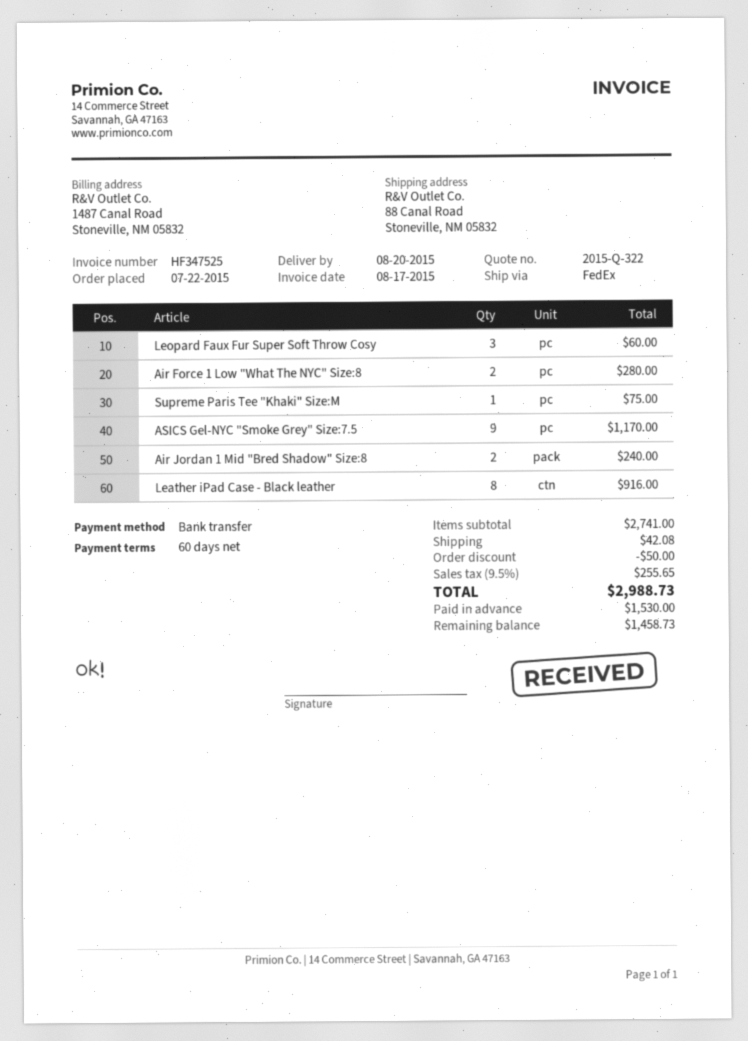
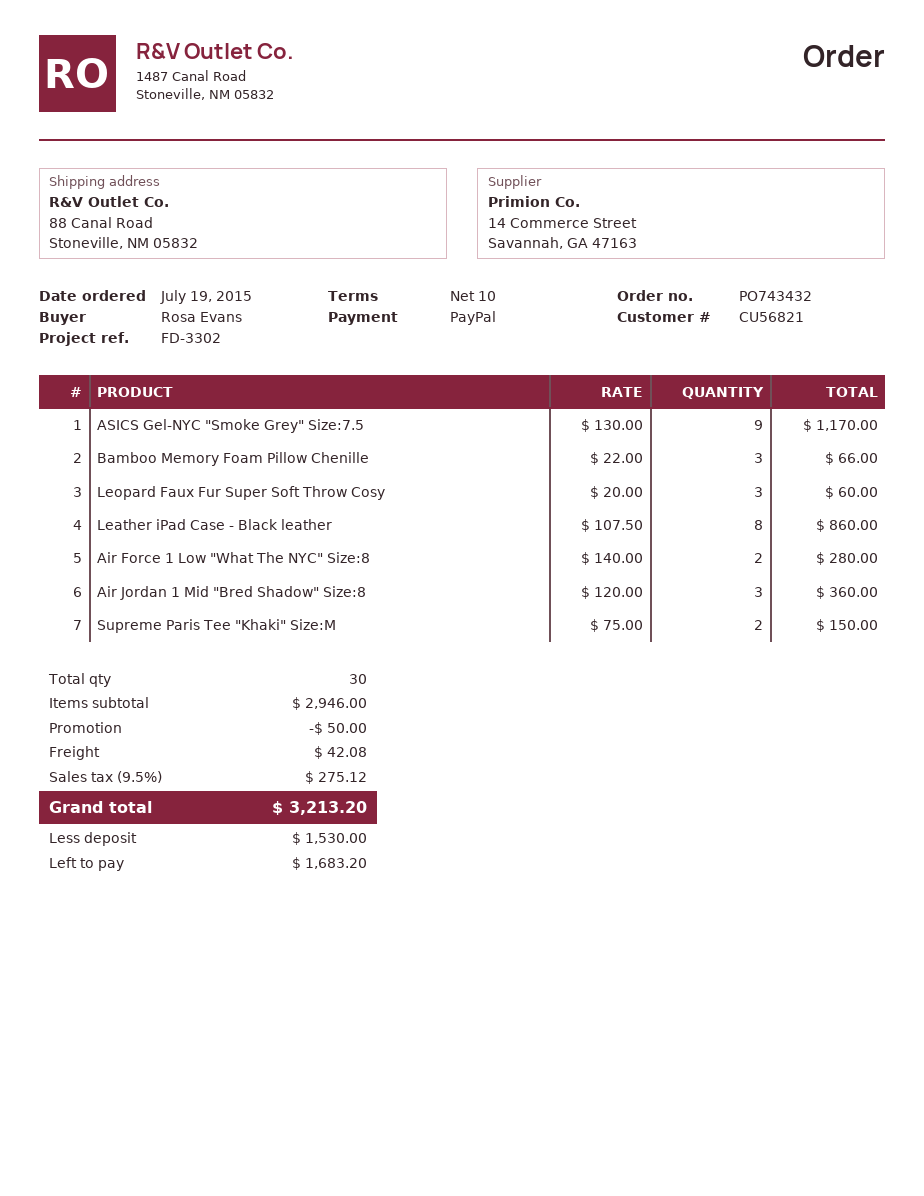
order date: 2015-07-22 -> 2015-07-19
payment terms: 60 days -> 10 days
payment method: bank transfer -> PayPal
Supreme Paris Tee "Khaki" Size:M: 1 for 75.00 -> 2 for 150.00
Air Jordan 1 Mid "Bred Shadow" Size:8: 2 for 240.00 -> 3 for 360.00
Leather iPad Case - Black leather: 8 for 916.00 -> 8 for 860.00
Bamboo Memory Foam Pillow Chenille: none -> 3 for 66.00
subtotal: 2741.00 -> 2946.00
tax: 9.5% = 255.65 -> 9.5% = 275.12
total: 2988.73 -> 3213.20
balance: 1458.73 -> 1683.20

